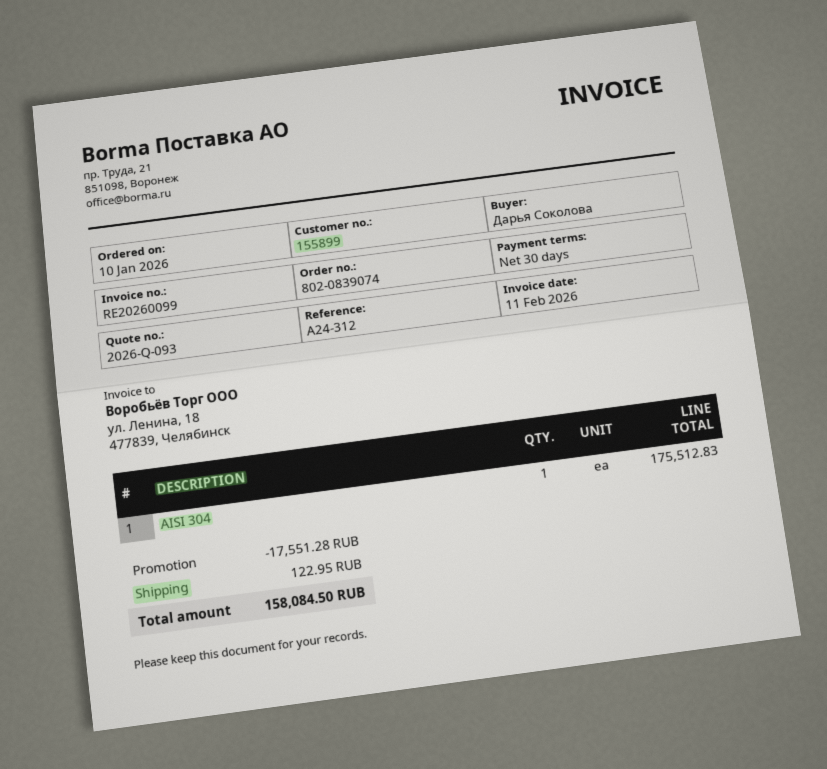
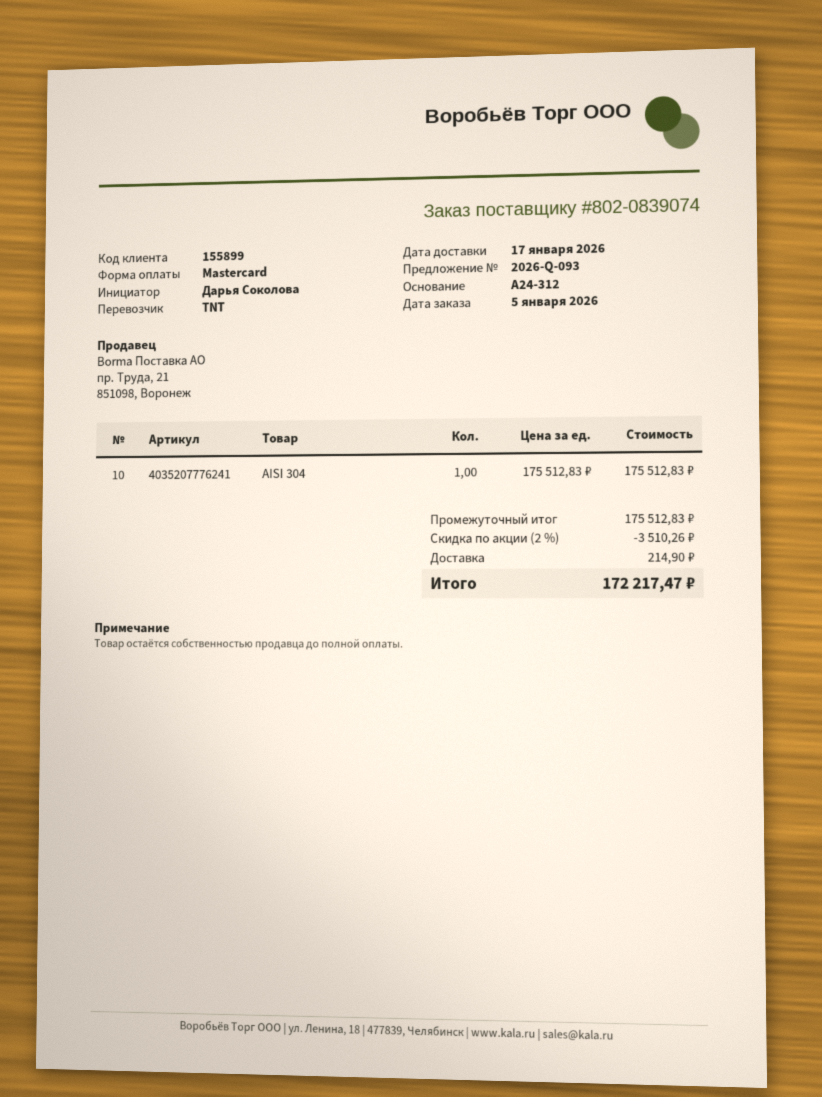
order date: 2026-01-10 -> 2026-01-05
discount: 17551.28 -> 3510.26
shipping: 122.95 -> 214.90
total: 158084.50 -> 172217.47

